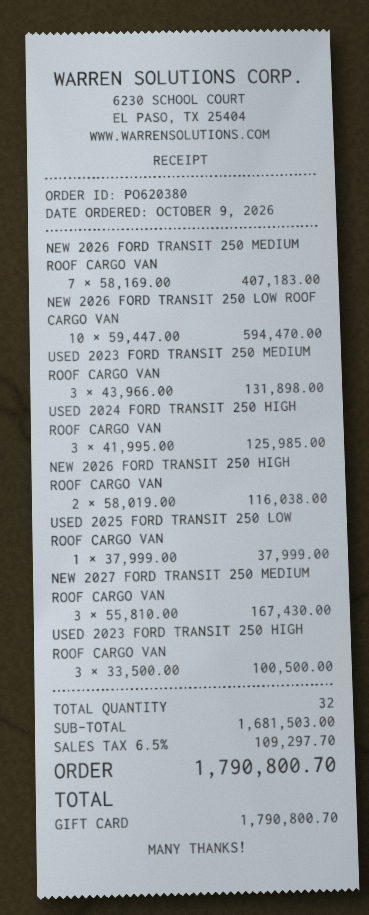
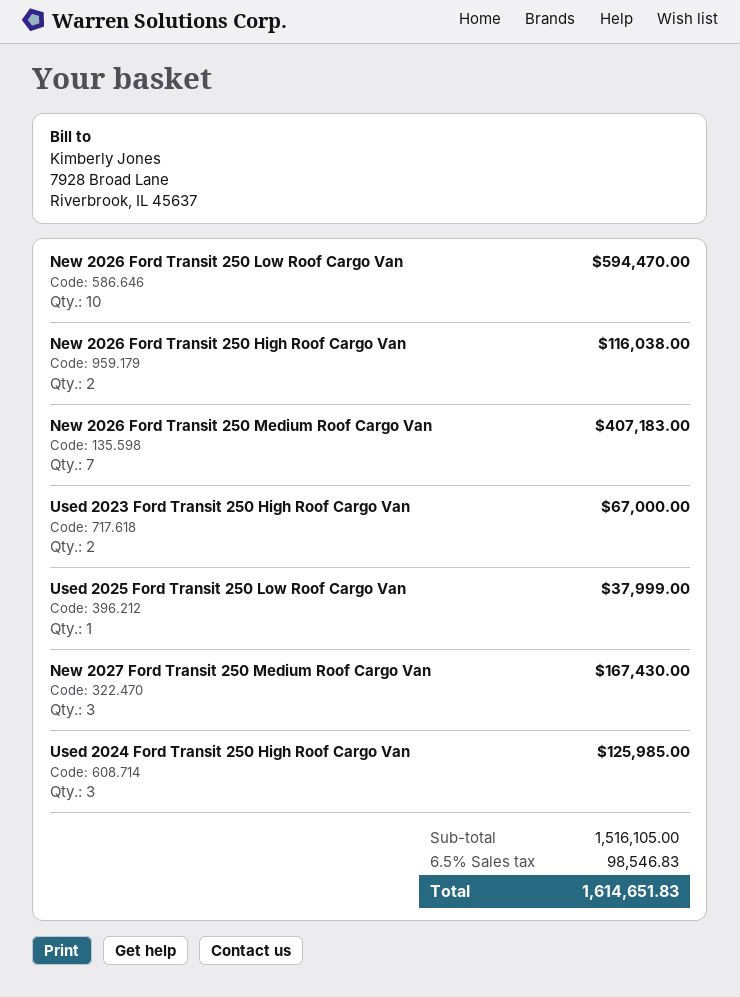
USED 2023 FORD TRANSIT 250 MEDIUM ROOF CARGO VAN: 3 for 131898.00 -> none
USED 2023 FORD TRANSIT 250 HIGH ROOF CARGO VAN: 3 for 100500.00 -> 2 for 67000.00
subtotal: 1681503.00 -> 1516105.00
tax: 6.5% = 109297.70 -> 6.5% = 98546.83
total: 1790800.70 -> 1614651.83

